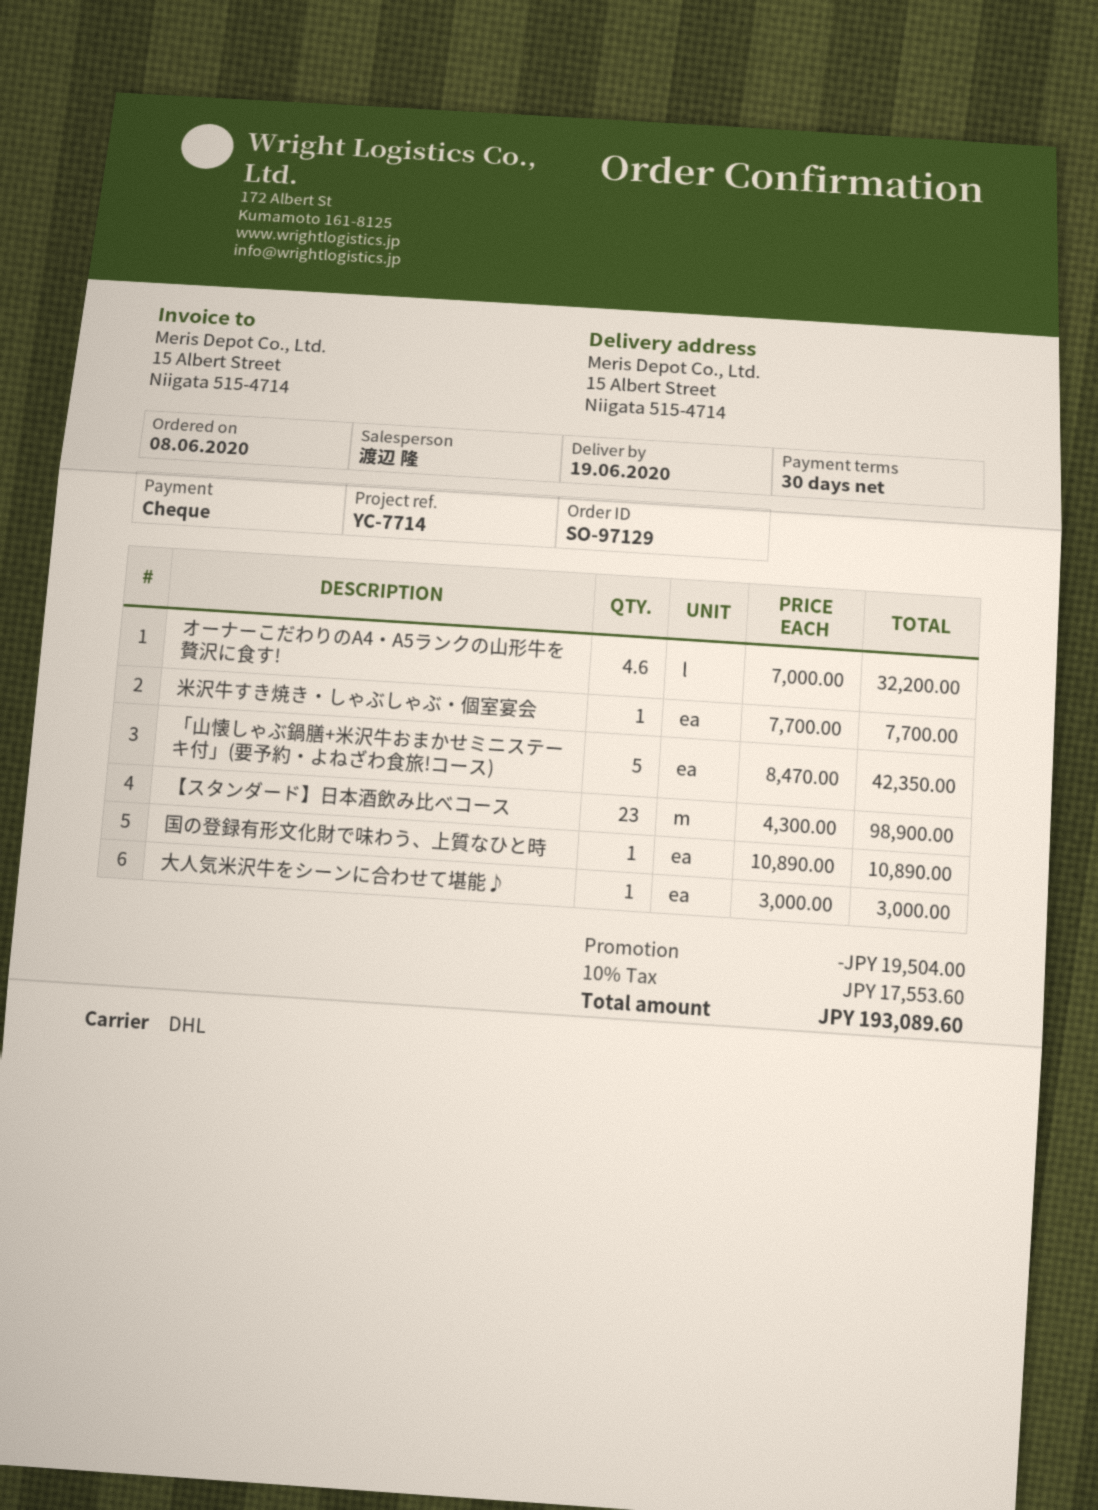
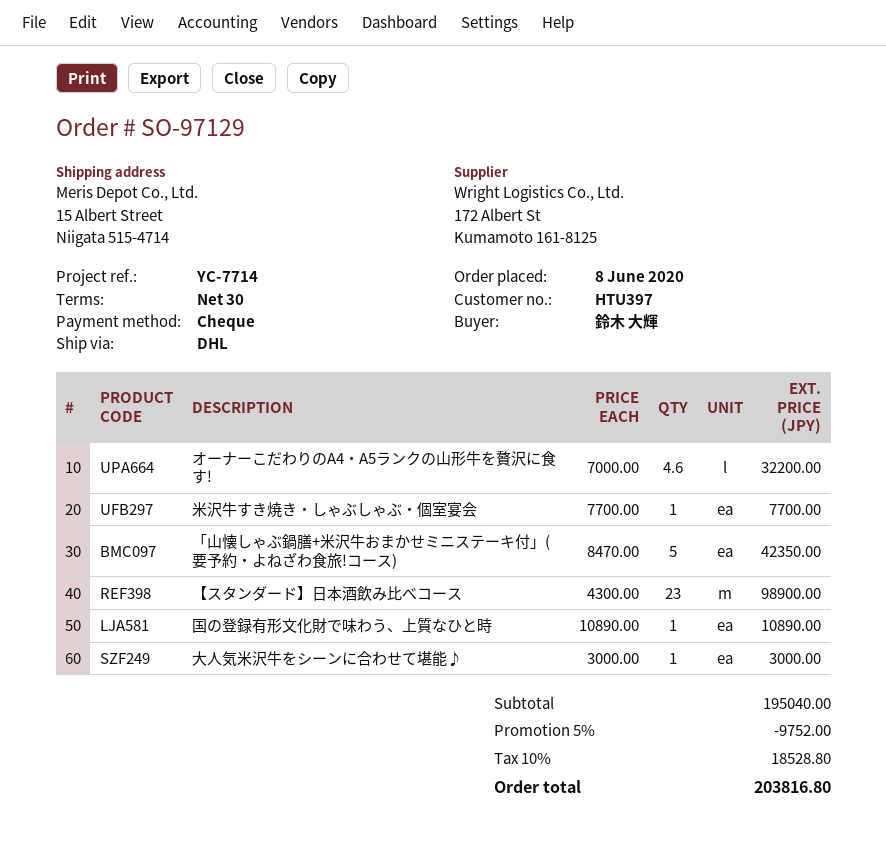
discount: 19504.00 -> 9752.00
tax: 10% = 17553.60 -> 10% = 18528.80
total: 193089.60 -> 203816.80

